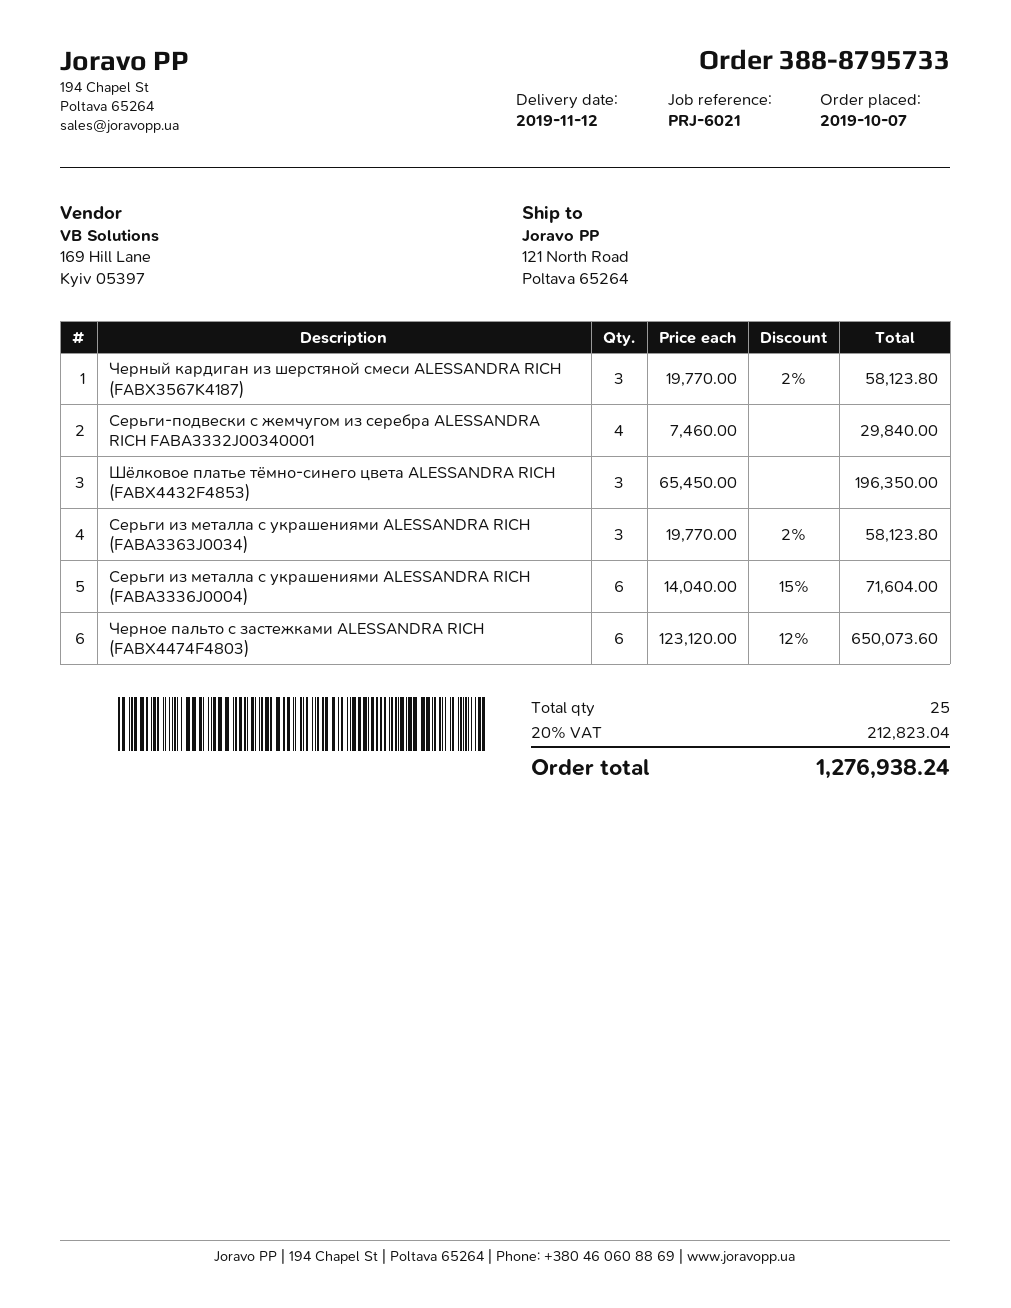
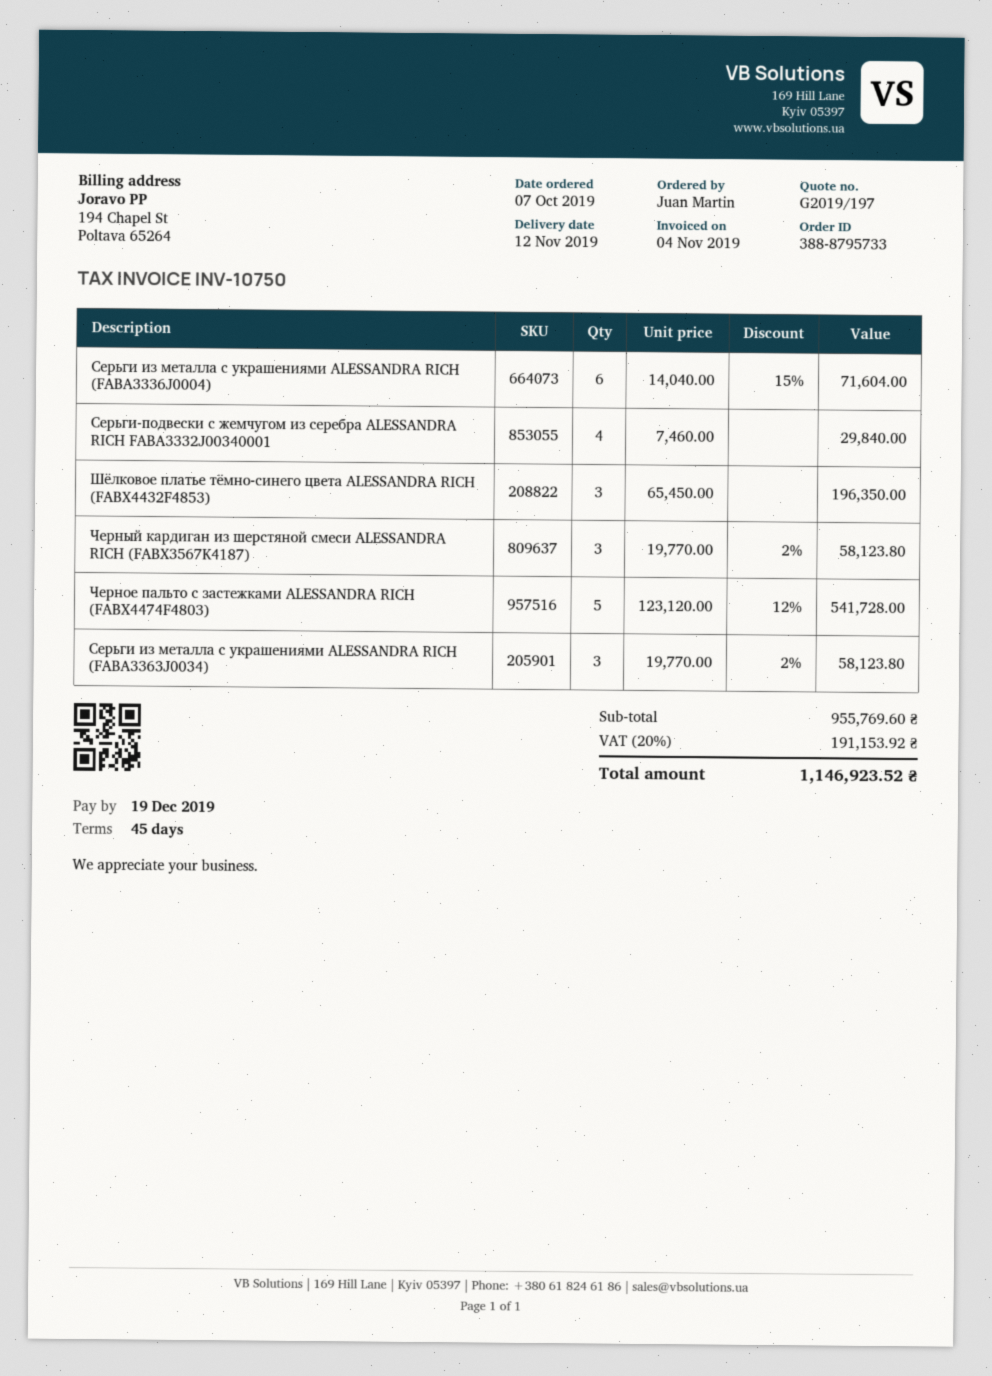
Черное пальто с застежками ALESSANDRA RICH (FABX4474F4803): 6 x 123120.00 - 12% = 650073.60 -> 5 x 123120.00 - 12% = 541728.00
tax: 20% = 212823.04 -> 20% = 191153.92
total: 1276938.24 -> 1146923.52

